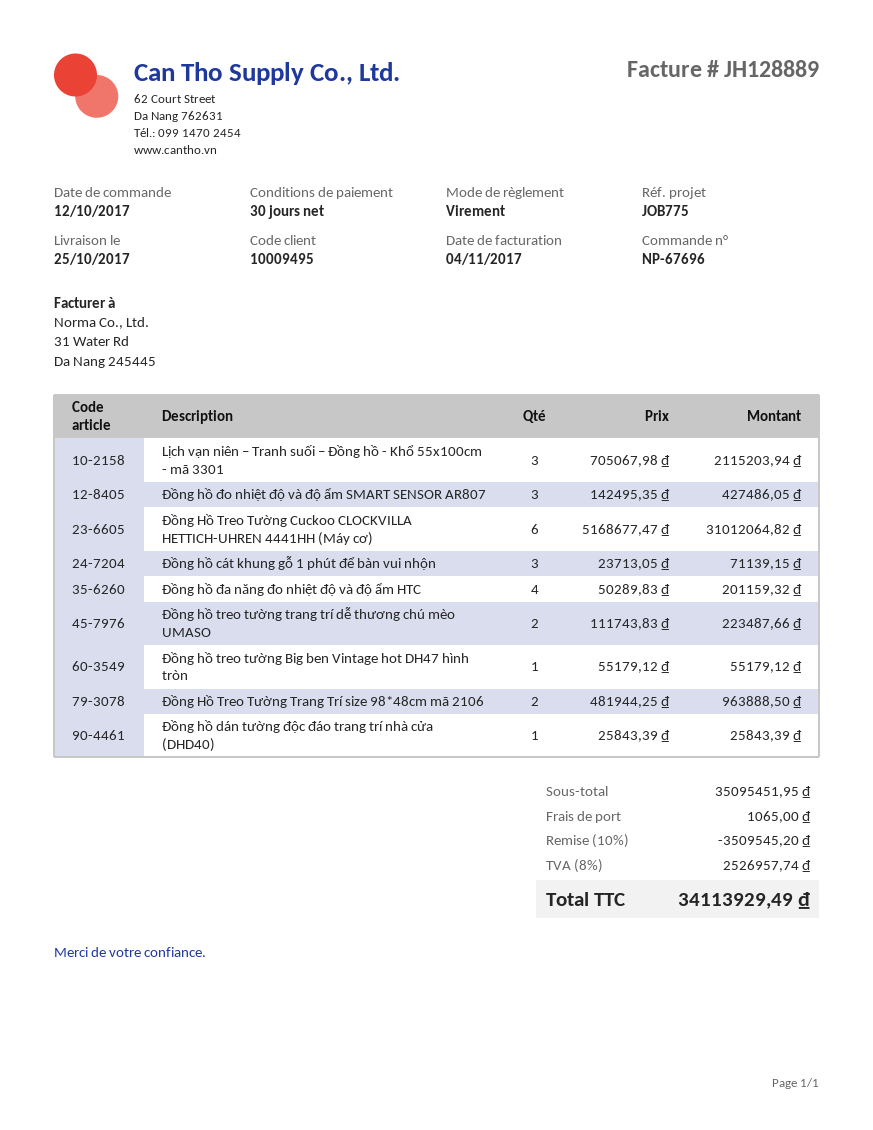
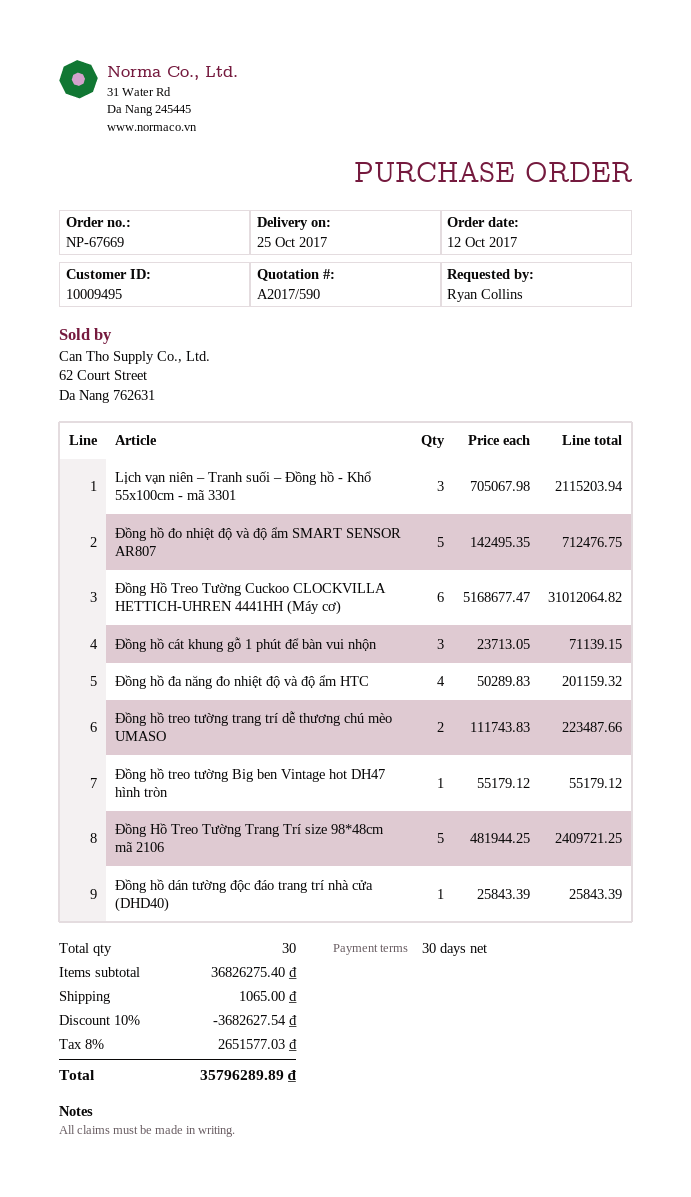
order number: NP-67696 -> NP-67669
Đồng hồ đo nhiệt độ và độ ẩm SMART SENSOR AR807: 3 x 142495.35 = 427486.05 -> 5 x 142495.35 = 712476.75
Đồng Hồ Treo Tường Trang Trí size 98*48cm mã 2106: 2 x 481944.25 = 963888.50 -> 5 x 481944.25 = 2409721.25
subtotal: 35095451.95 -> 36826275.40
discount: 10% = 3509545.20 -> 10% = 3682627.54
tax: 8% = 2526957.74 -> 8% = 2651577.03
total: 34113929.49 -> 35796289.89

